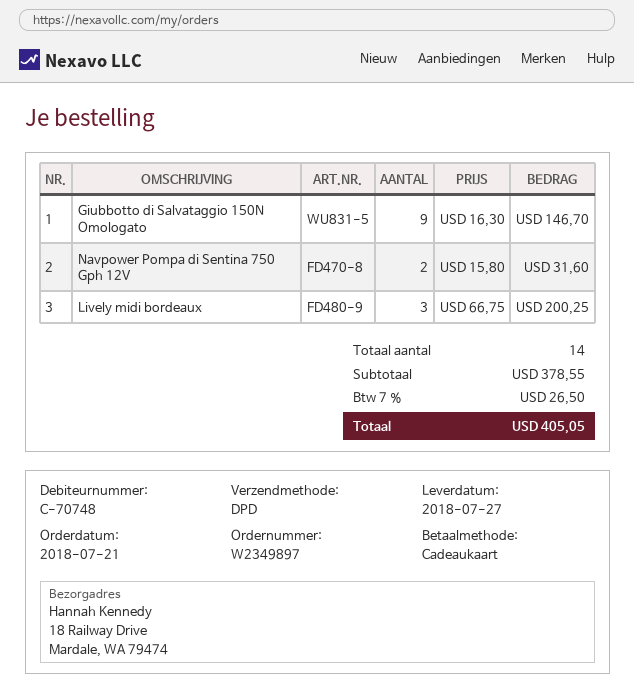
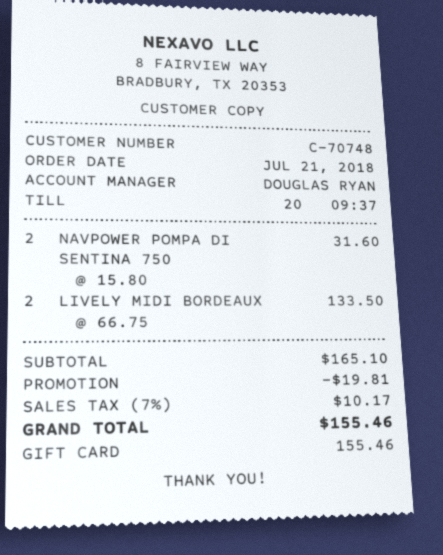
Giubbotto di Salvataggio 150N Omologato: 9 x 16.30 = 146.70 -> none
Lively midi bordeaux: 3 x 66.75 = 200.25 -> 2 x 66.75 = 133.50
subtotal: 378.55 -> 165.10
discount: none -> 19.81
tax: 7% = 26.50 -> 7% = 10.17
total: 405.05 -> 155.46

